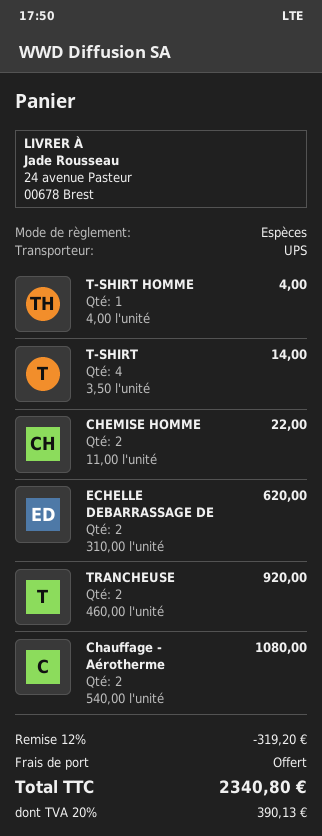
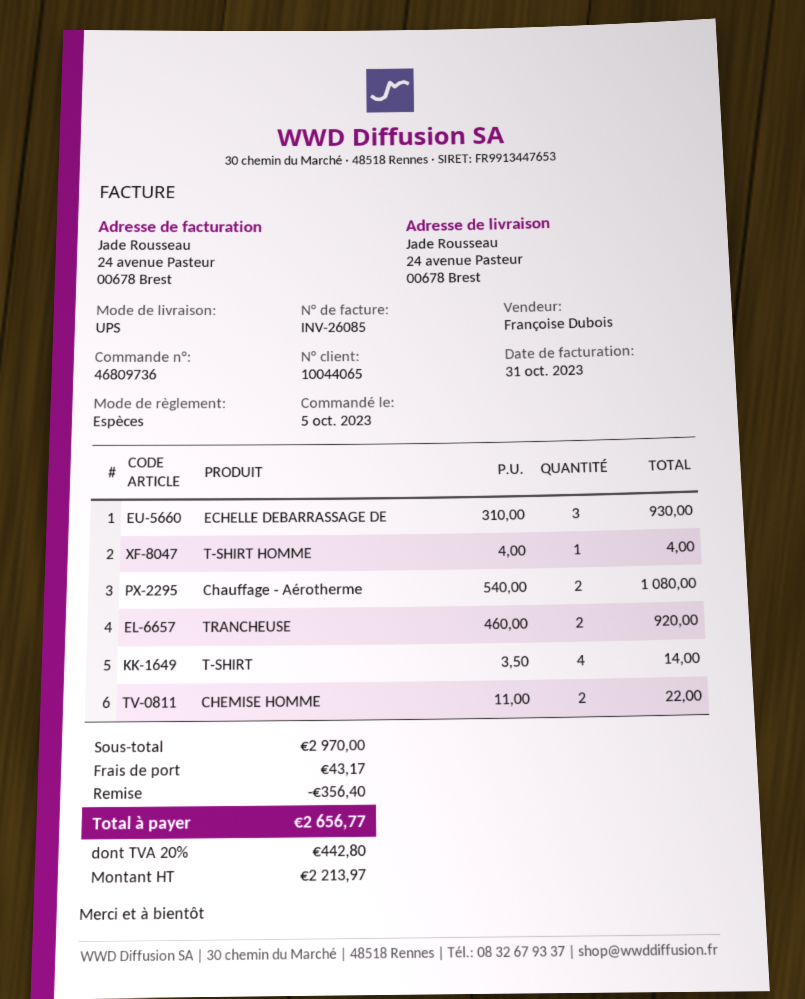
ECHELLE DEBARRASSAGE DE: 2 x 310.00 = 620.00 -> 3 x 310.00 = 930.00
discount: 319.20 -> 356.40
shipping: 0.00 -> 43.17
tax: 20% = 390.13 -> 20% = 442.80
total: 2340.80 -> 2656.77

